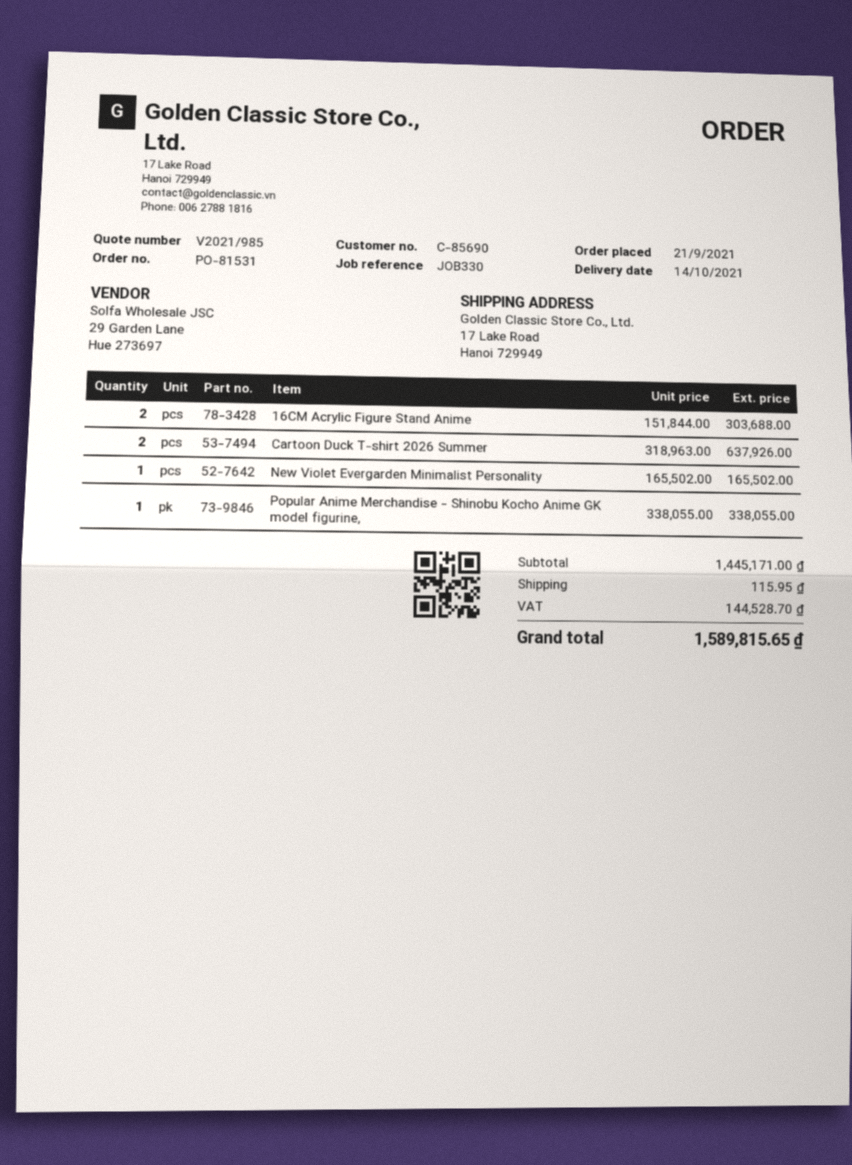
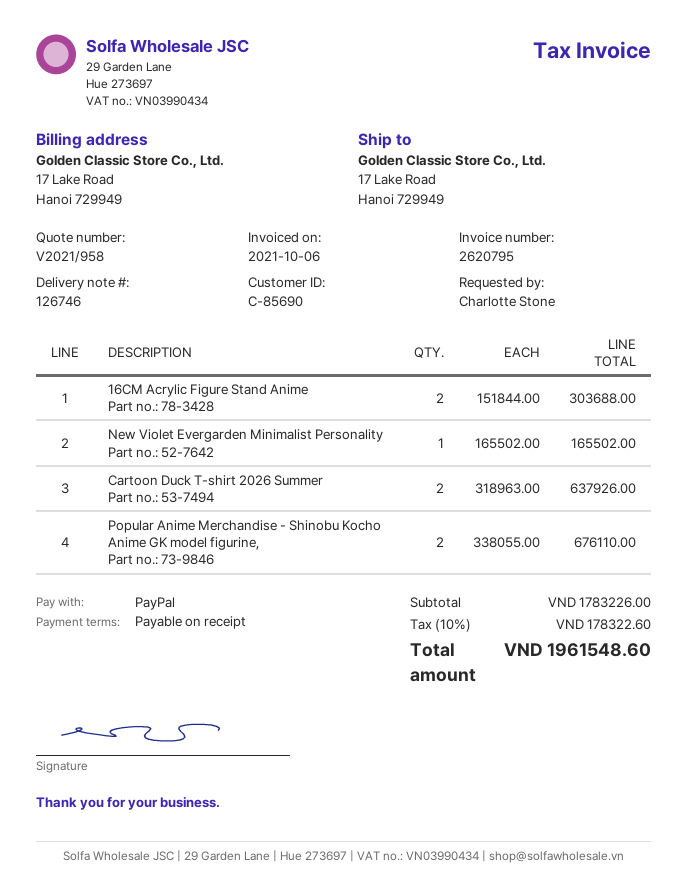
quote number: V2021/985 -> V2021/958
Popular Anime Merchandise - Shinobu Kocho Anime GK model figurine,: 1 x 338055.00 = 338055.00 -> 2 x 338055.00 = 676110.00
subtotal: 1445171.00 -> 1783226.00
shipping: 115.95 -> none
tax: 144528.70 -> 178322.60
total: 1589815.65 -> 1961548.60

